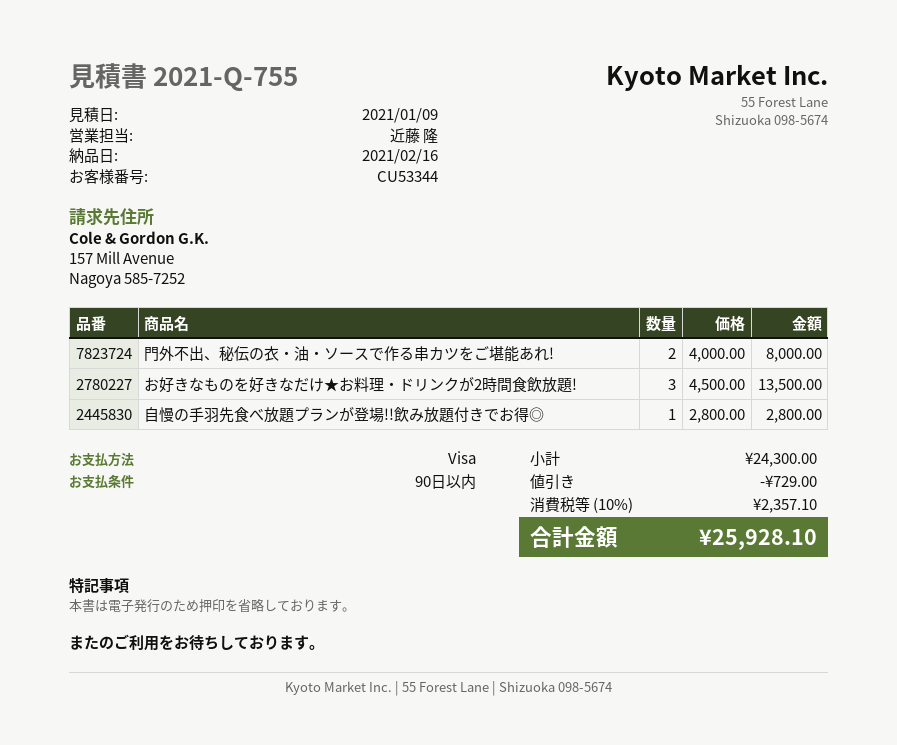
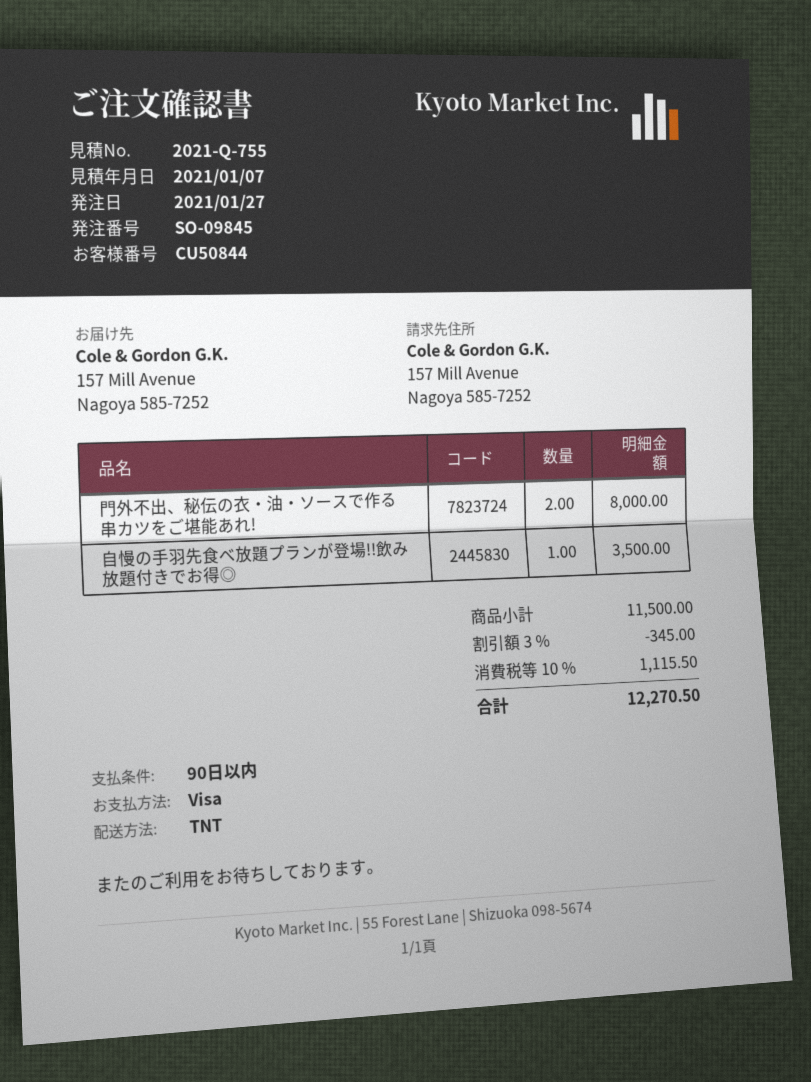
quote date: 2021-01-09 -> 2021-01-07
customer number: CU53344 -> CU50844
お好きなものを好きなだけ★お料理・ドリンクが2時間食飲放題!: 3 for 13500.00 -> none
自慢の手羽先食べ放題プランが登場!!飲み放題付きでお得◎: 1 for 2800.00 -> 1 for 3500.00
subtotal: 24300.00 -> 11500.00
discount: 729.00 -> 345.00
tax: 10% = 2357.10 -> 10% = 1115.50
total: 25928.10 -> 12270.50

